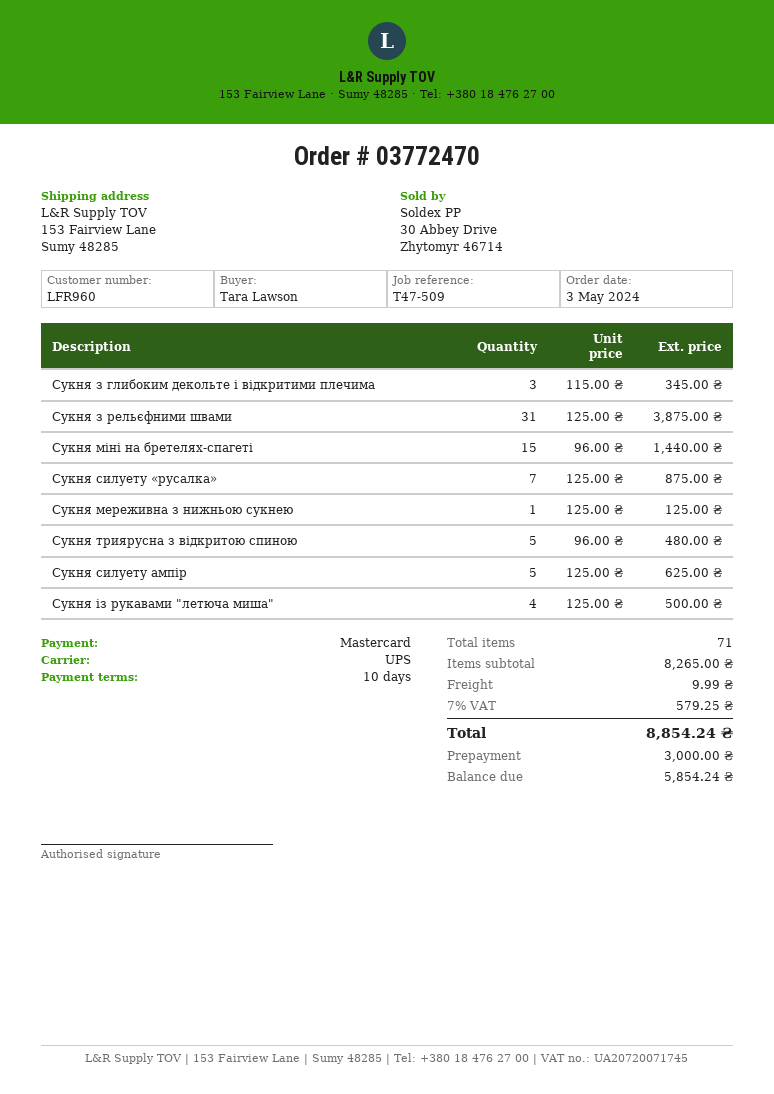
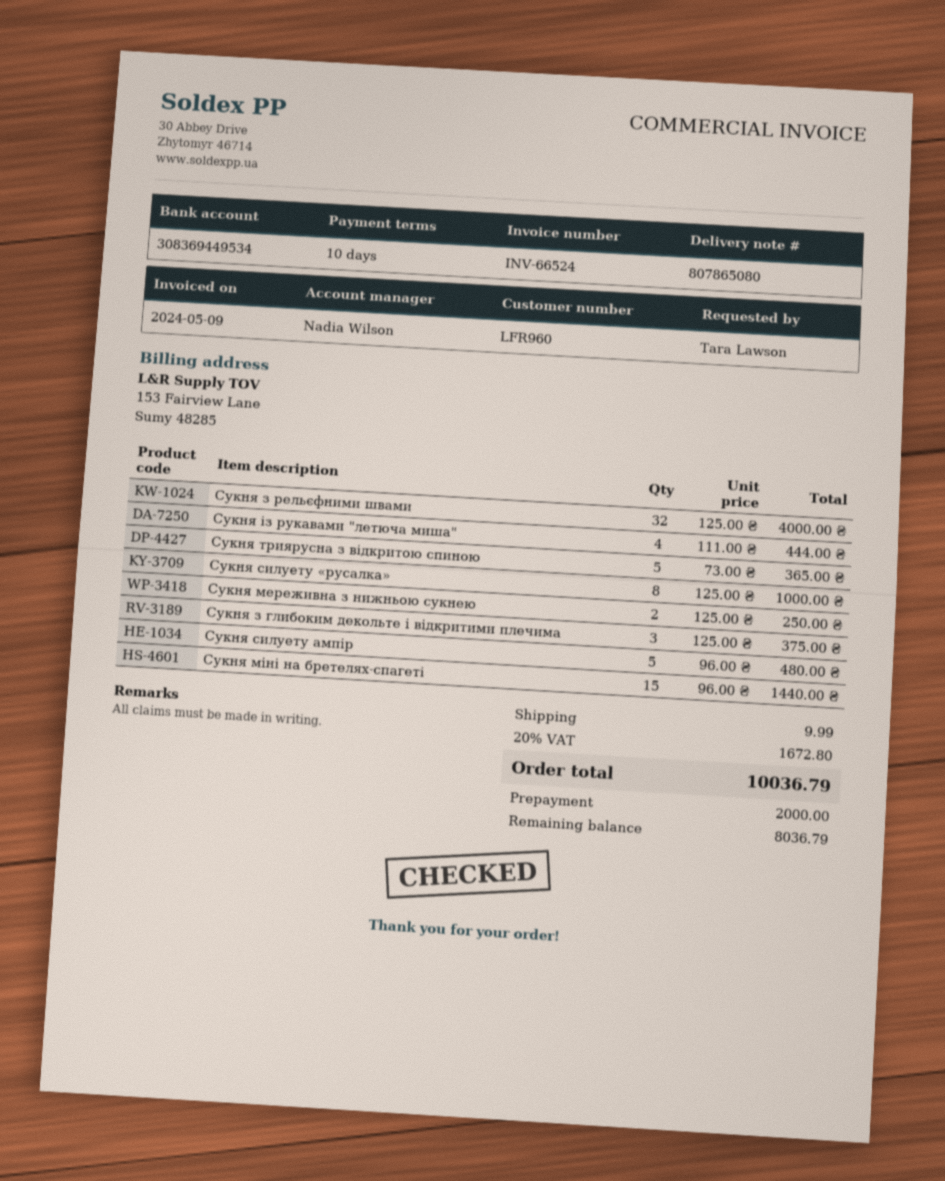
Сукня з глибоким декольте і відкритими плечима: 3 x 115.00 = 345.00 -> 3 x 125.00 = 375.00
Сукня з рельєфними швами: 31 x 125.00 = 3875.00 -> 32 x 125.00 = 4000.00
Сукня силуету «русалка»: 7 x 125.00 = 875.00 -> 8 x 125.00 = 1000.00
Сукня мереживна з нижньою сукнею: 1 x 125.00 = 125.00 -> 2 x 125.00 = 250.00
Сукня триярусна з відкритою спиною: 5 x 96.00 = 480.00 -> 5 x 73.00 = 365.00
Сукня силуету ампір: 5 x 125.00 = 625.00 -> 5 x 96.00 = 480.00
Сукня із рукавами "летюча миша": 4 x 125.00 = 500.00 -> 4 x 111.00 = 444.00
tax: 7% = 579.25 -> 20% = 1672.80
total: 8854.24 -> 10036.79
deposit: 3000.00 -> 2000.00
balance: 5854.24 -> 8036.79

